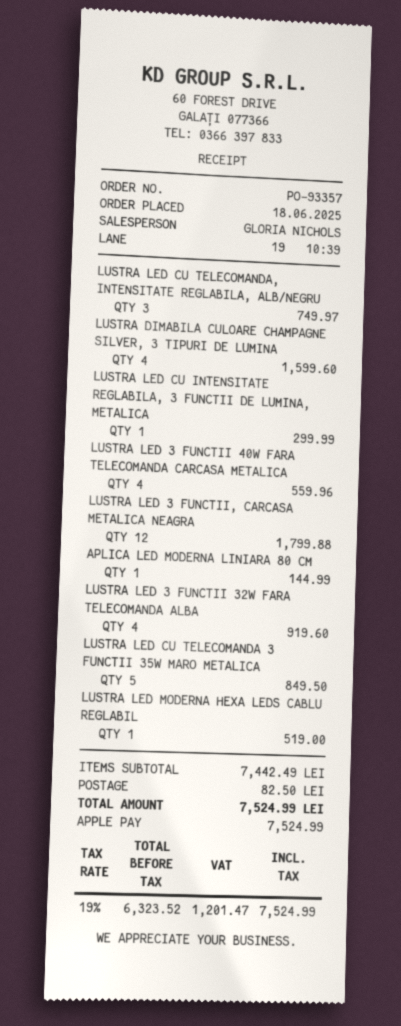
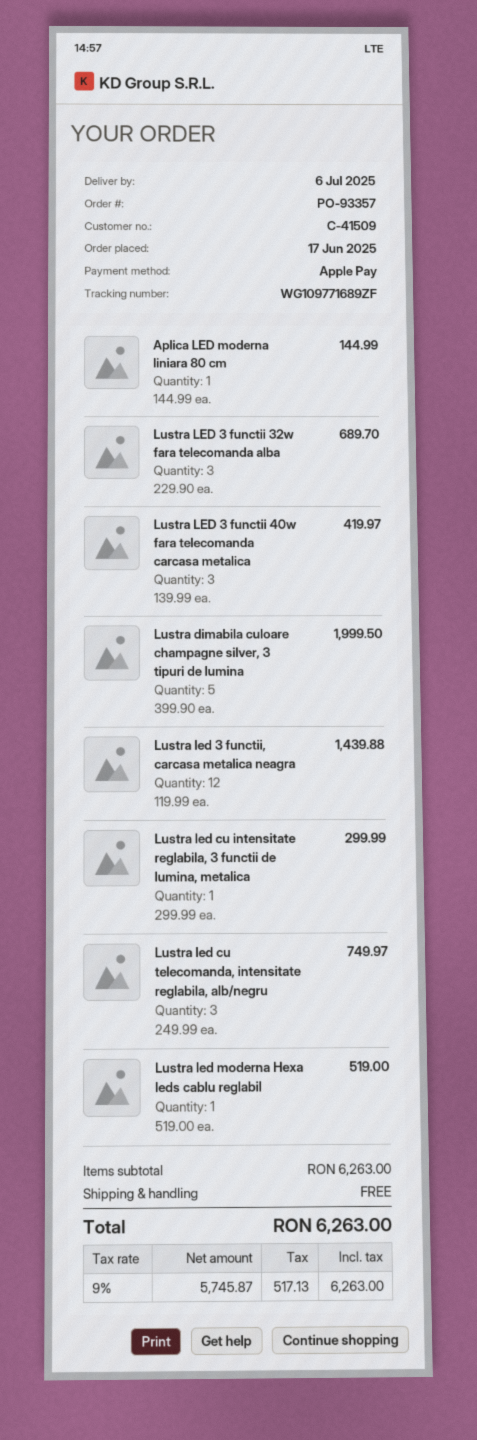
order date: 2025-06-18 -> 2025-06-17
LUSTRA DIMABILA CULOARE CHAMPAGNE SILVER, 3 TIPURI DE LUMINA: 4 for 1599.60 -> 5 for 1999.50
LUSTRA LED 3 FUNCTII 40W FARA TELECOMANDA CARCASA METALICA: 4 for 559.96 -> 3 for 419.97
LUSTRA LED 3 FUNCTII, CARCASA METALICA NEAGRA: 12 for 1799.88 -> 12 for 1439.88
LUSTRA LED 3 FUNCTII 32W FARA TELECOMANDA ALBA: 4 for 919.60 -> 3 for 689.70
LUSTRA LED CU TELECOMANDA 3 FUNCTII 35W MARO METALICA: 5 for 849.50 -> none
subtotal: 7442.49 -> 6263.00
shipping: 82.50 -> 0.00
net: 6323.52 -> 5745.87
tax: 19% = 1201.47 -> 9% = 517.13
total: 7524.99 -> 6263.00

